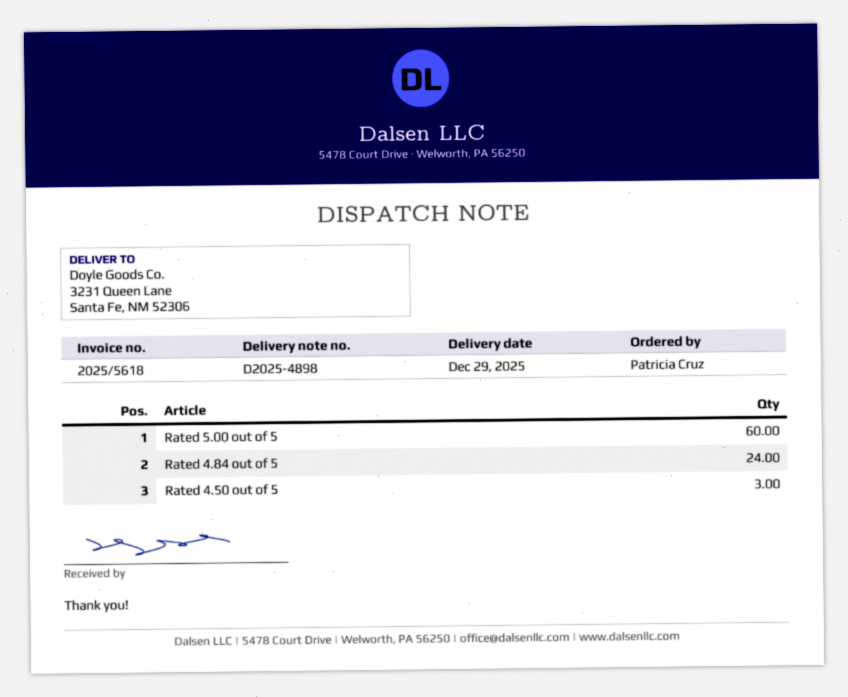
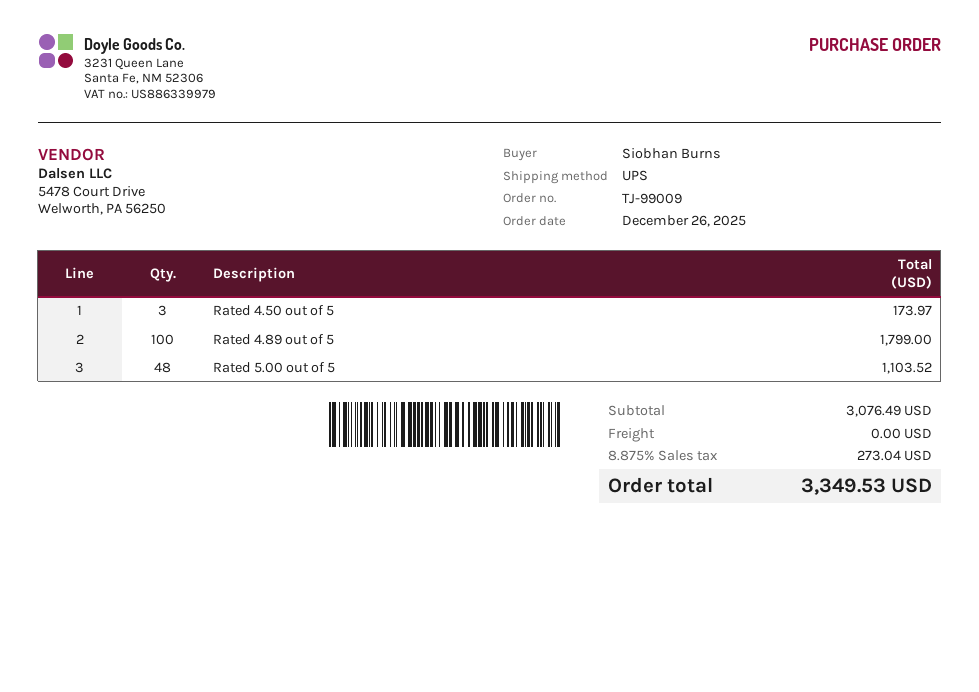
ordered by: Patricia Cruz -> Siobhan Burns
Rated 5.00 out of 5: 60 -> 48
Rated 4.84 out of 5: 24 -> none
Rated 4.89 out of 5: none -> 100

